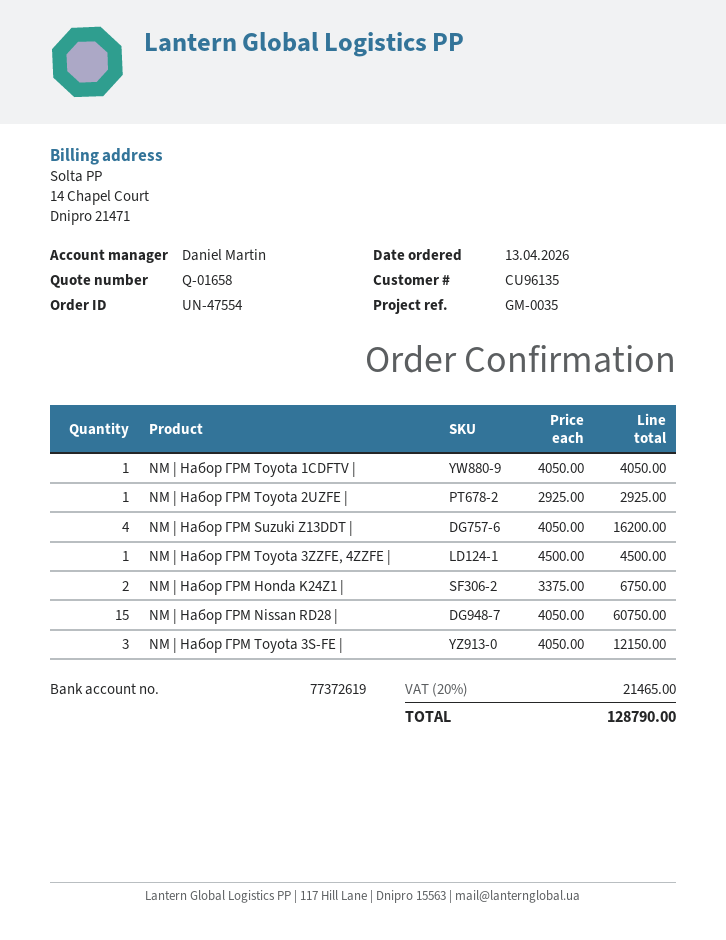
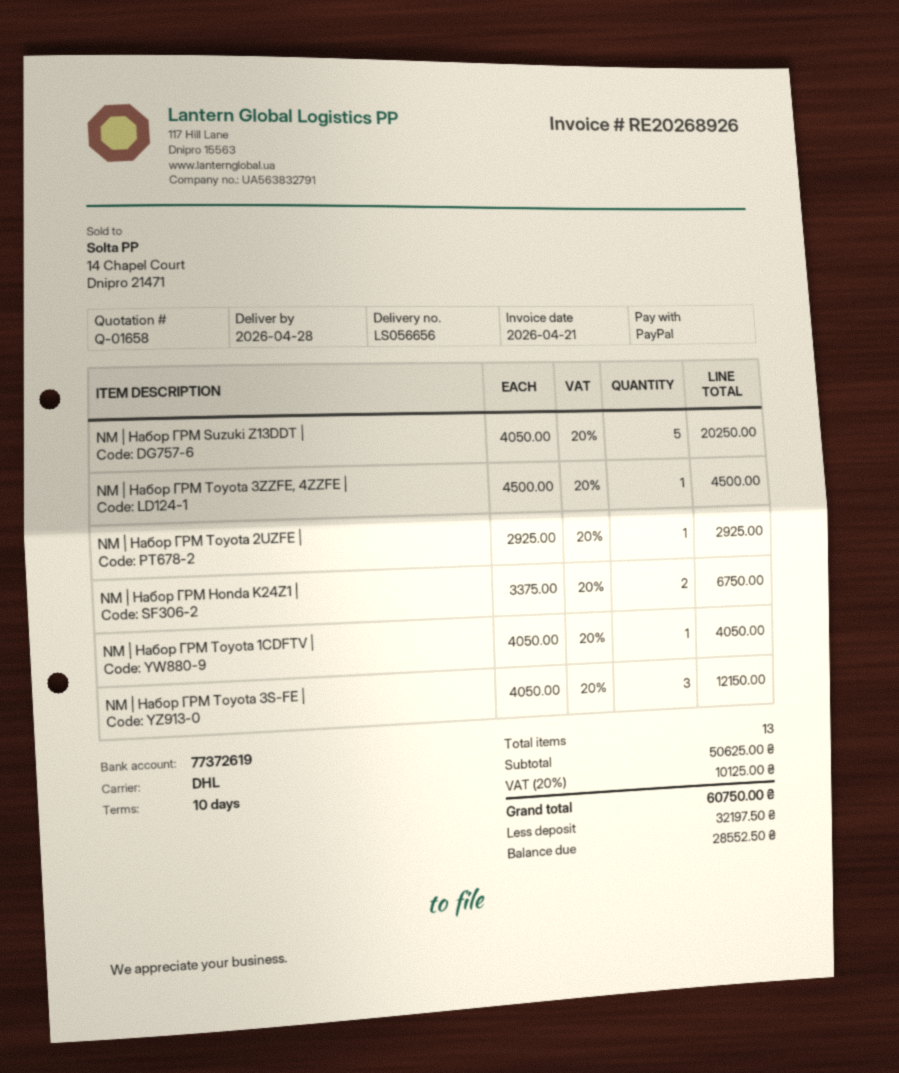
NM | Набор ГРМ Suzuki Z13DDT |: 4 x 4050.00 = 16200.00 -> 5 x 4050.00 = 20250.00
NM | Набор ГРМ Nissan RD28 |: 15 x 4050.00 = 60750.00 -> none
tax: 20% = 21465.00 -> 20% = 10125.00
total: 128790.00 -> 60750.00

